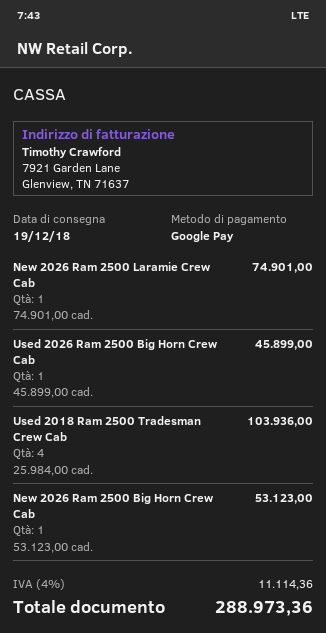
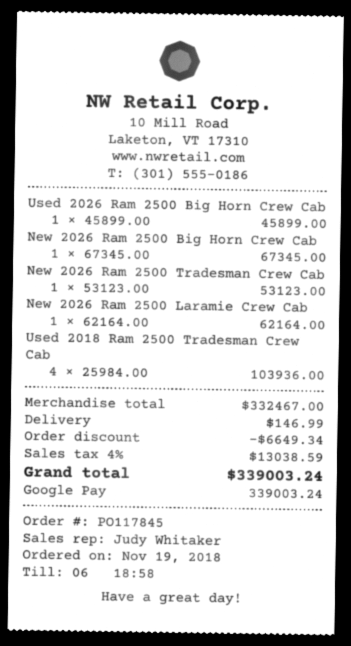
New 2026 Ram 2500 Laramie Crew Cab: 1 x 74901.00 = 74901.00 -> 1 x 62164.00 = 62164.00
New 2026 Ram 2500 Big Horn Crew Cab: 1 x 53123.00 = 53123.00 -> 1 x 67345.00 = 67345.00
New 2026 Ram 2500 Tradesman Crew Cab: none -> 1 x 53123.00 = 53123.00
discount: none -> 6649.34
shipping: none -> 146.99
tax: 4% = 11114.36 -> 4% = 13038.59
total: 288973.36 -> 339003.24

